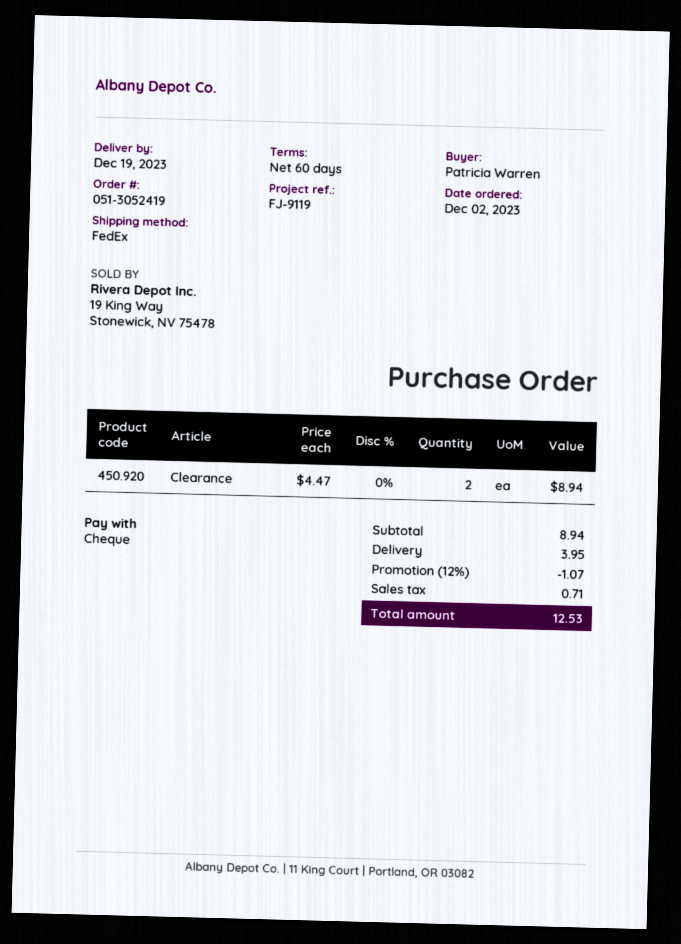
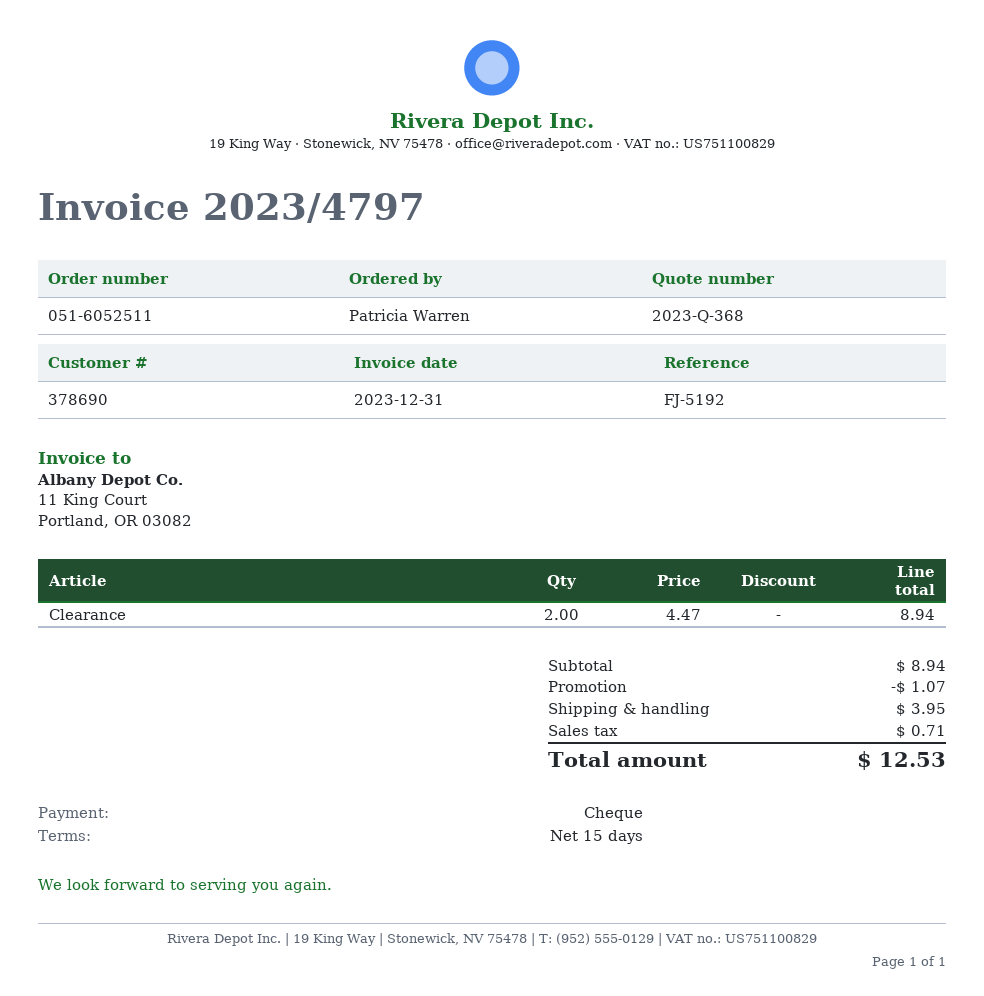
order number: 051-3052419 -> 051-6052511
payment terms: 60 days -> 15 days
reference: FJ-9119 -> FJ-5192

